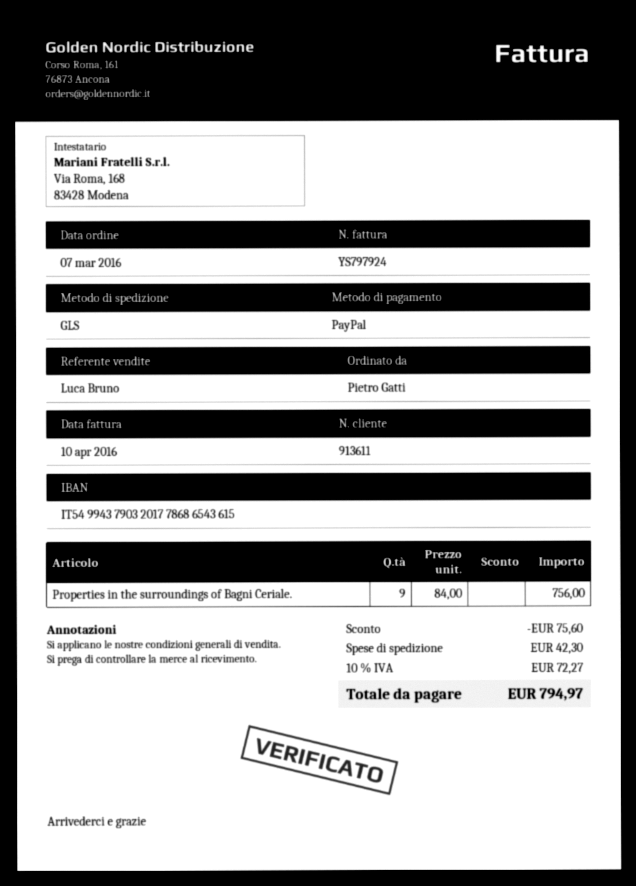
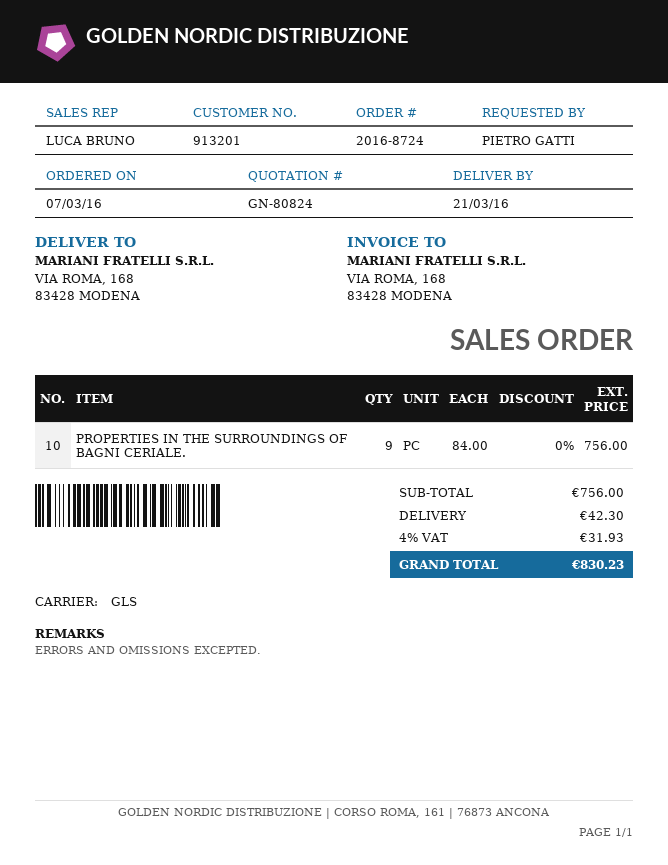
customer number: 913611 -> 913201
discount: 75.60 -> none
tax: 10% = 72.27 -> 4% = 31.93
total: 794.97 -> 830.23

